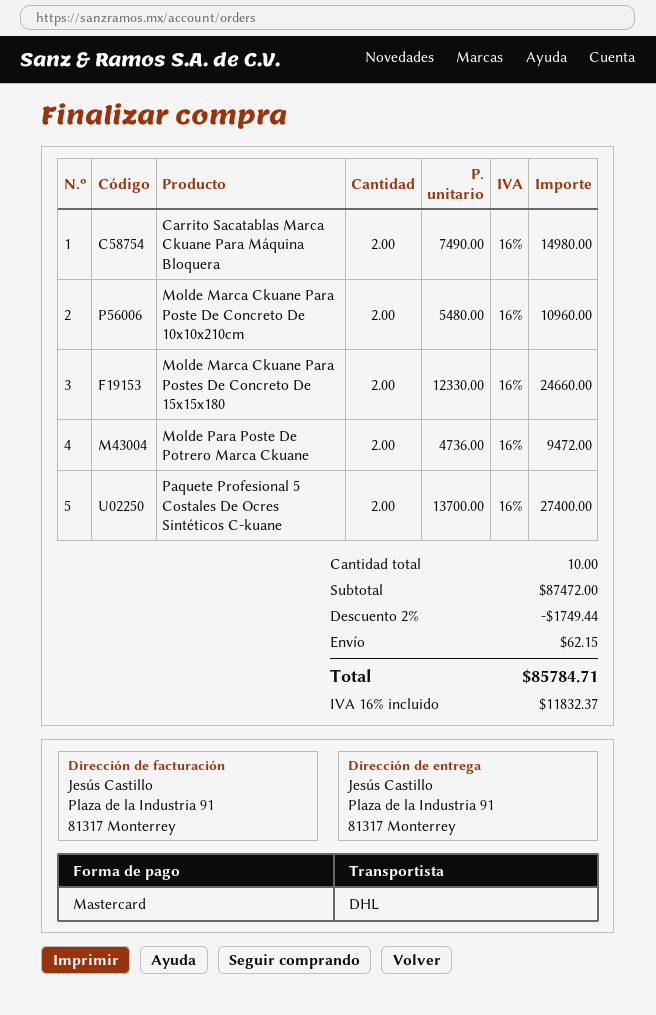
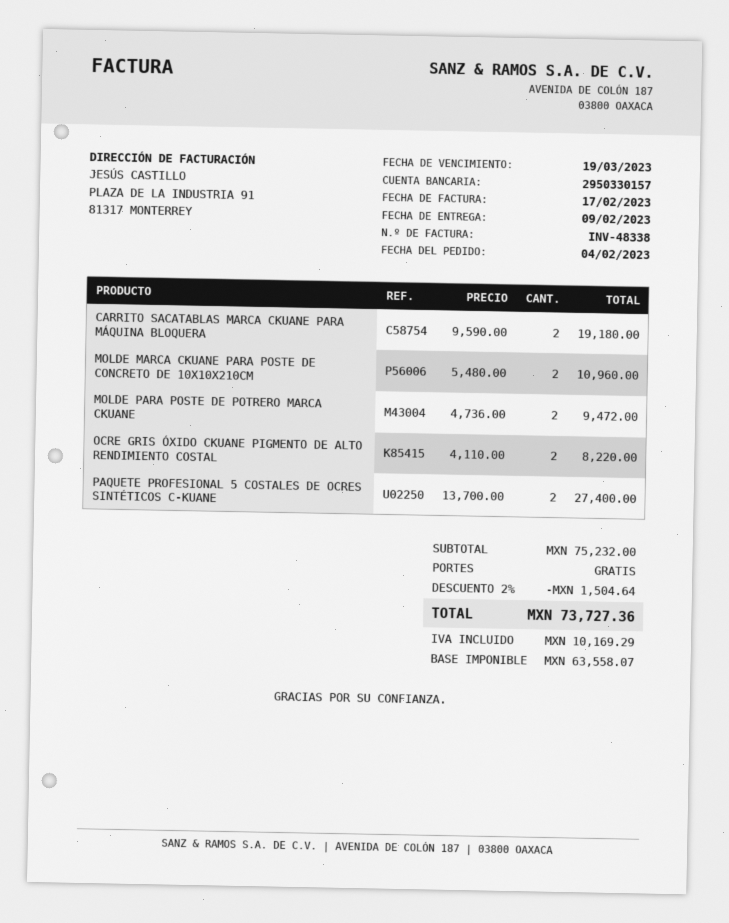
Carrito Sacatablas Marca Ckuane Para Máquina Bloquera: 2 x 7490.00 = 14980.00 -> 2 x 9590.00 = 19180.00
Molde Marca Ckuane Para Postes De Concreto De 15x15x180: 2 x 12330.00 = 24660.00 -> none
OCRE GRIS ÓXIDO CKUANE PIGMENTO DE ALTO RENDIMIENTO COSTAL: none -> 2 x 4110.00 = 8220.00
subtotal: 87472.00 -> 75232.00
discount: 2% = 1749.44 -> 2% = 1504.64
shipping: 62.15 -> 0.00
tax: 11832.37 -> 10169.29
total: 85784.71 -> 73727.36

